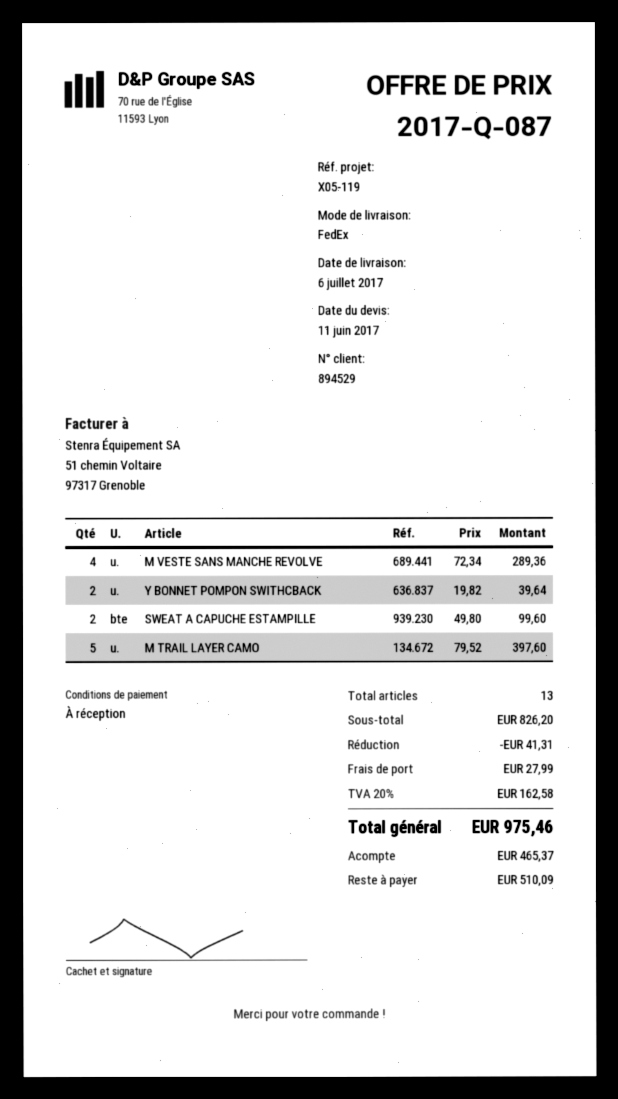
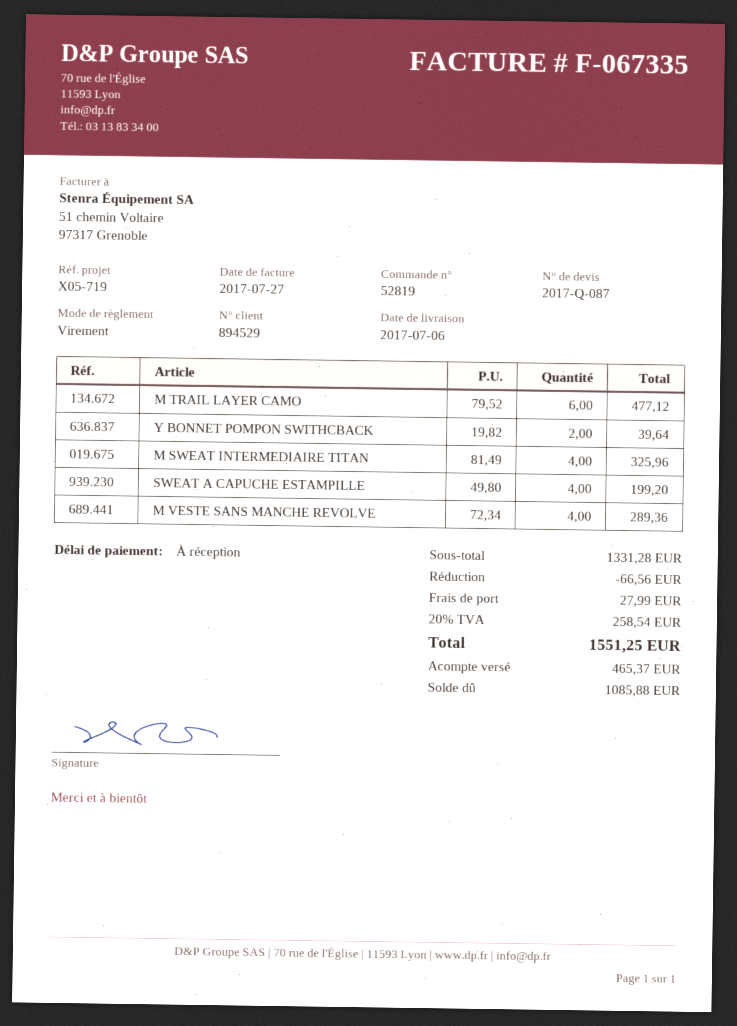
reference: X05-119 -> X05-719
SWEAT A CAPUCHE ESTAMPILLE: 2 x 49.80 = 99.60 -> 4 x 49.80 = 199.20
M TRAIL LAYER CAMO: 5 x 79.52 = 397.60 -> 6 x 79.52 = 477.12
M SWEAT INTERMEDIAIRE TITAN: none -> 4 x 81.49 = 325.96
subtotal: 826.20 -> 1331.28
discount: 41.31 -> 66.56
tax: 20% = 162.58 -> 20% = 258.54
total: 975.46 -> 1551.25
balance: 510.09 -> 1085.88

